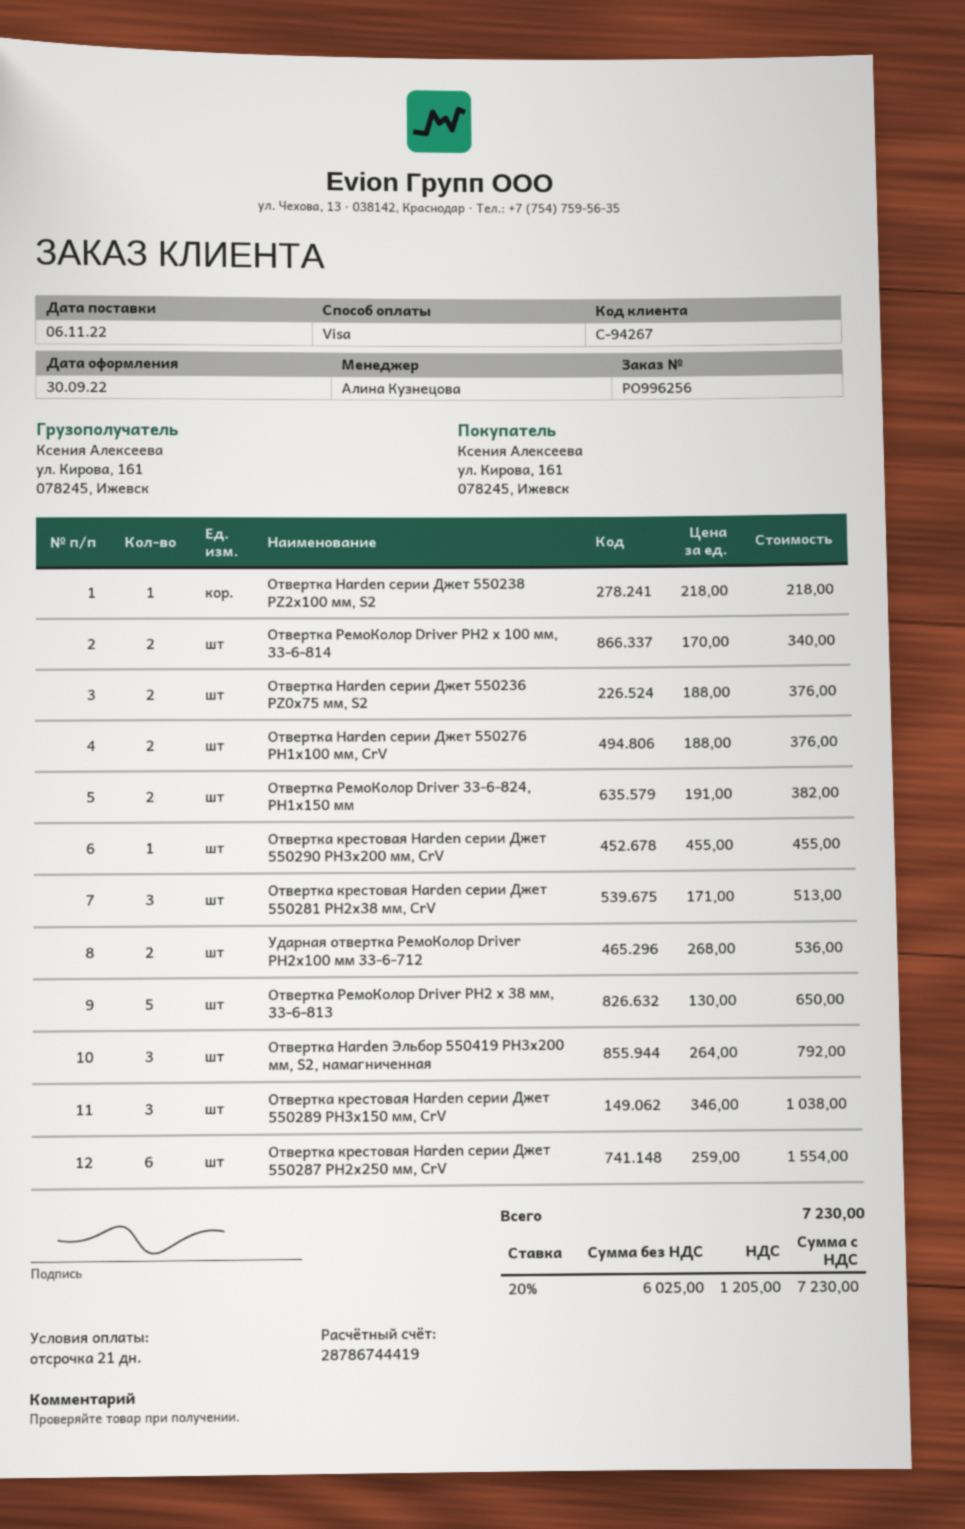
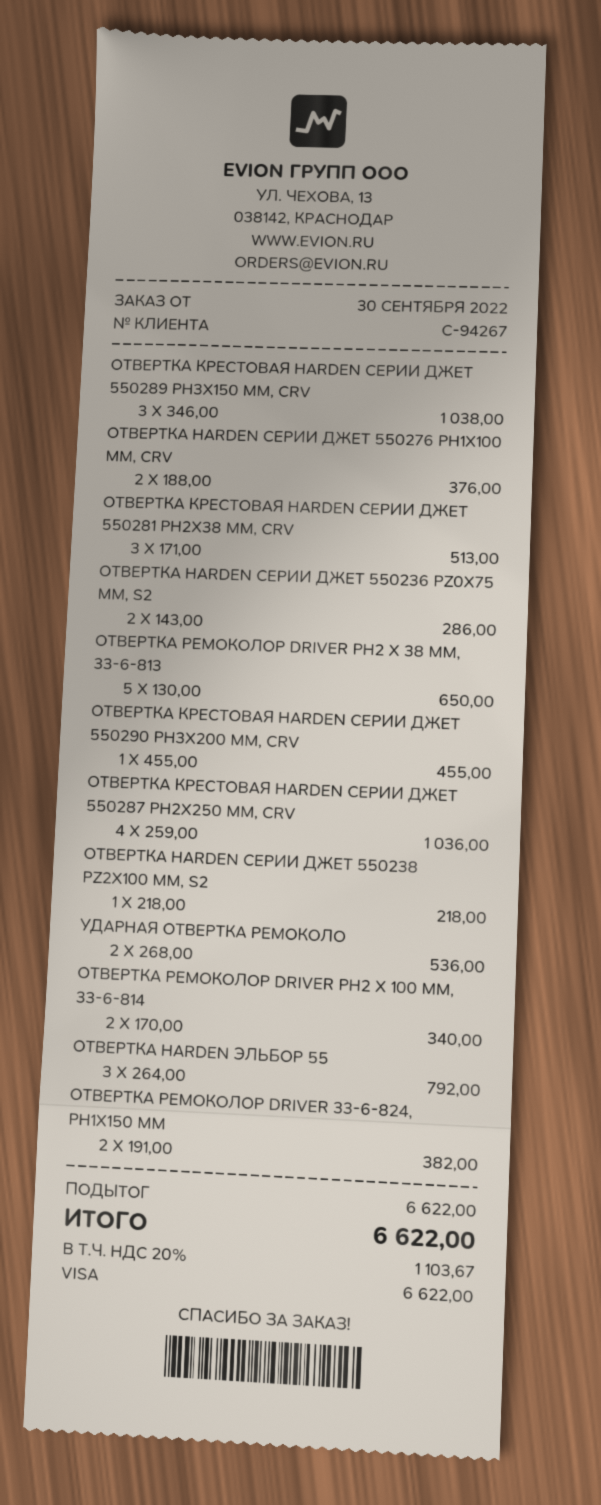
Отвертка Harden серии Джет 550236 PZ0x75 мм, S2: 2 x 188.00 = 376.00 -> 2 x 143.00 = 286.00
Отвертка крестовая Harden серии Джет 550287 PH2x250 мм, CrV: 6 x 259.00 = 1554.00 -> 4 x 259.00 = 1036.00
tax: 20% = 1205.00 -> 20% = 1103.67
total: 7230.00 -> 6622.00

